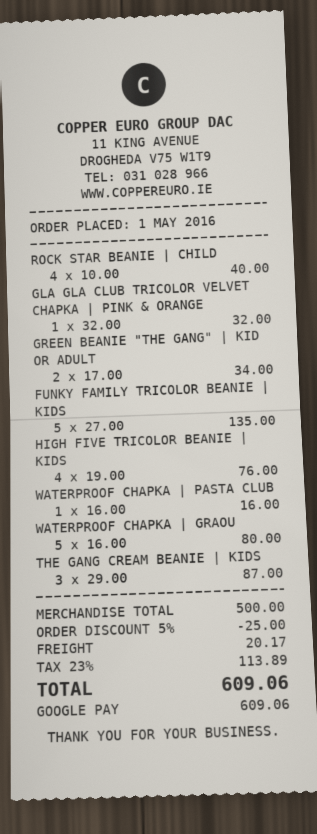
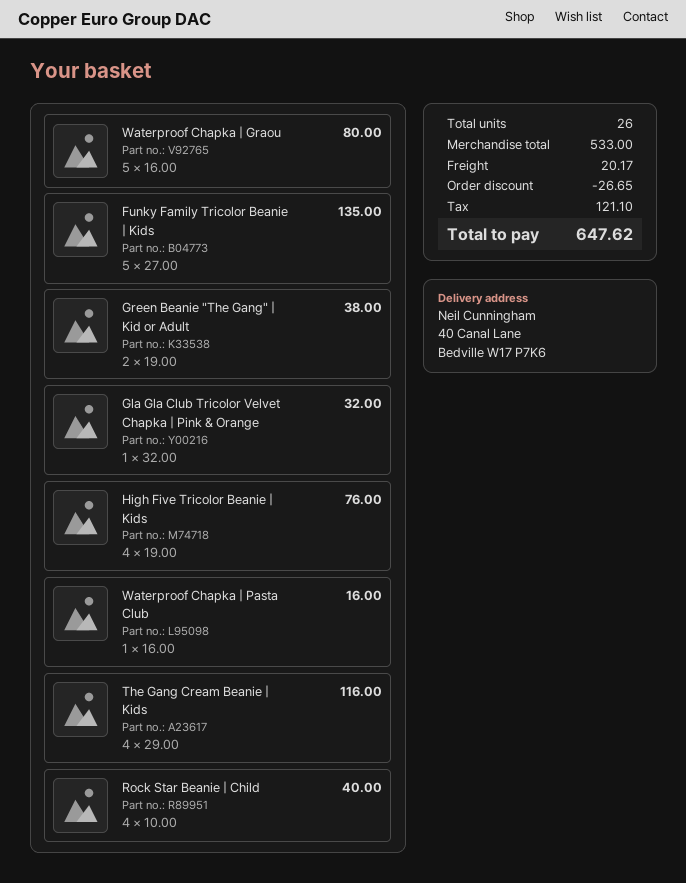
GREEN BEANIE "THE GANG" | KID OR ADULT: 2 x 17.00 = 34.00 -> 2 x 19.00 = 38.00
THE GANG CREAM BEANIE | KIDS: 3 x 29.00 = 87.00 -> 4 x 29.00 = 116.00
subtotal: 500.00 -> 533.00
discount: 25.00 -> 26.65
tax: 113.89 -> 121.10
total: 609.06 -> 647.62

